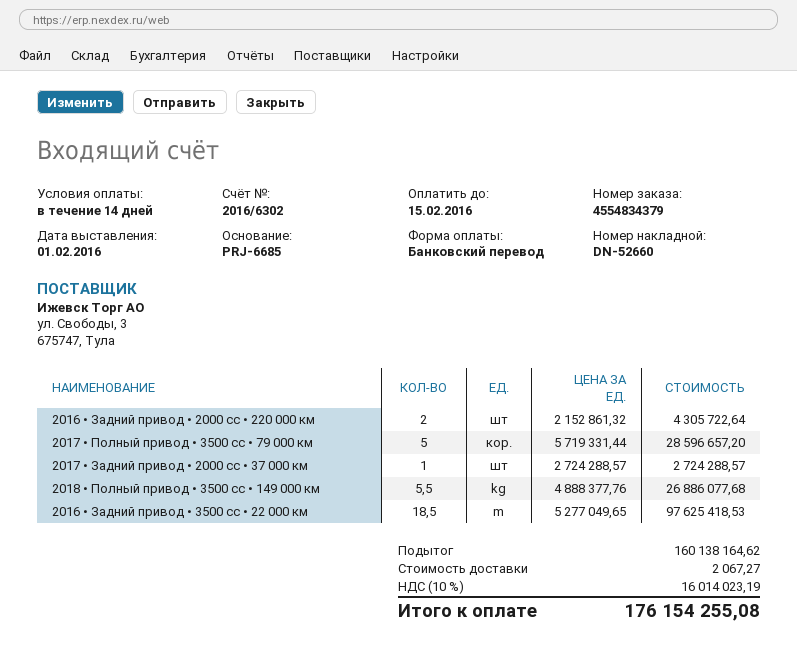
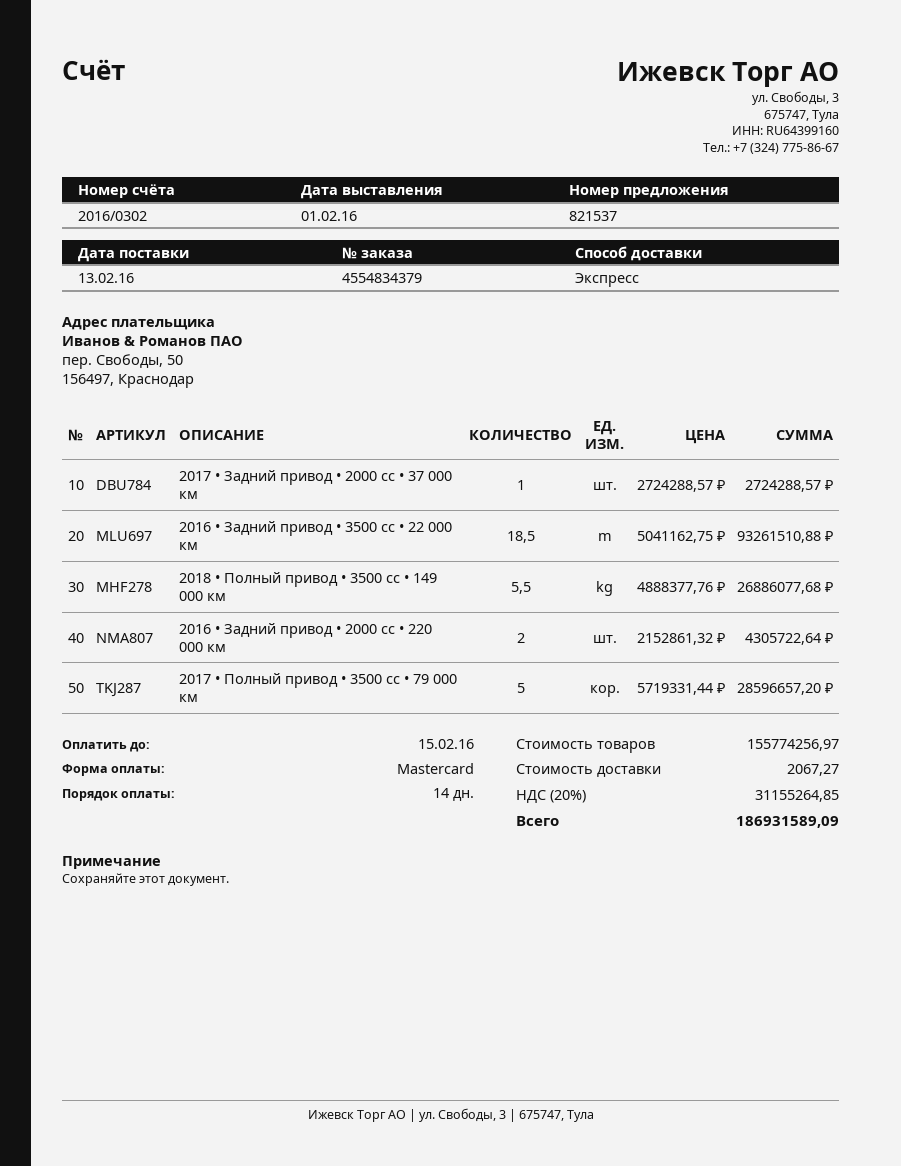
invoice number: 2016/6302 -> 2016/0302
payment method: bank transfer -> Mastercard
2016 • Задний привод • 3500 сс • 22 000 км: 18.5 x 5277049.65 = 97625418.53 -> 18.5 x 5041162.75 = 93261510.88
subtotal: 160138164.62 -> 155774256.97
tax: 10% = 16014023.19 -> 20% = 31155264.85
total: 176154255.08 -> 186931589.09

